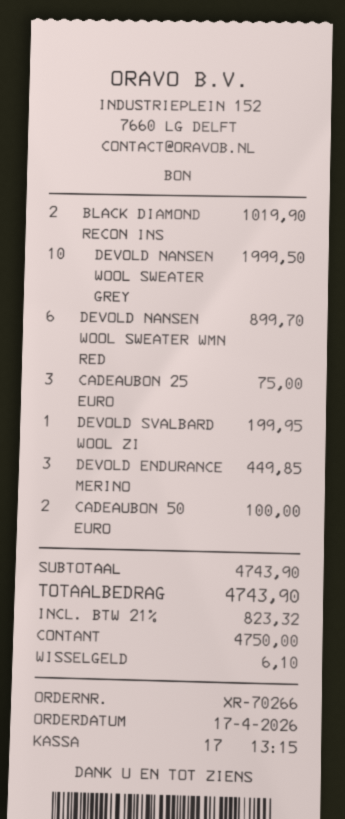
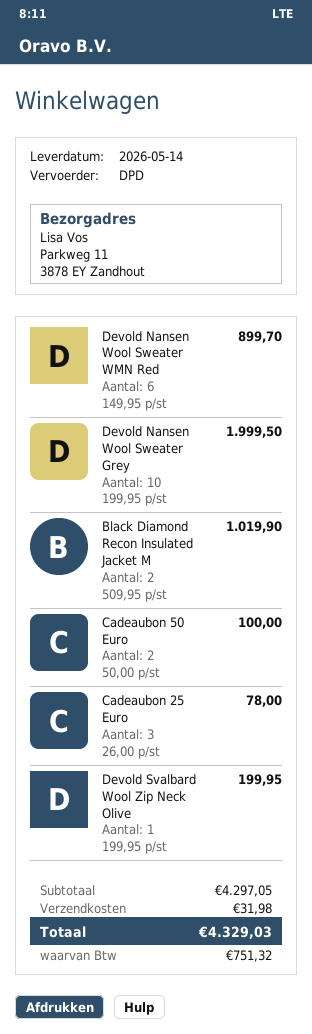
CADEAUBON 25 EURO: 3 for 75.00 -> 3 for 78.00
DEVOLD ENDURANCE MERINO: 3 for 449.85 -> none
subtotal: 4743.90 -> 4297.05
shipping: none -> 31.98
tax: 823.32 -> 751.32
total: 4743.90 -> 4329.03

